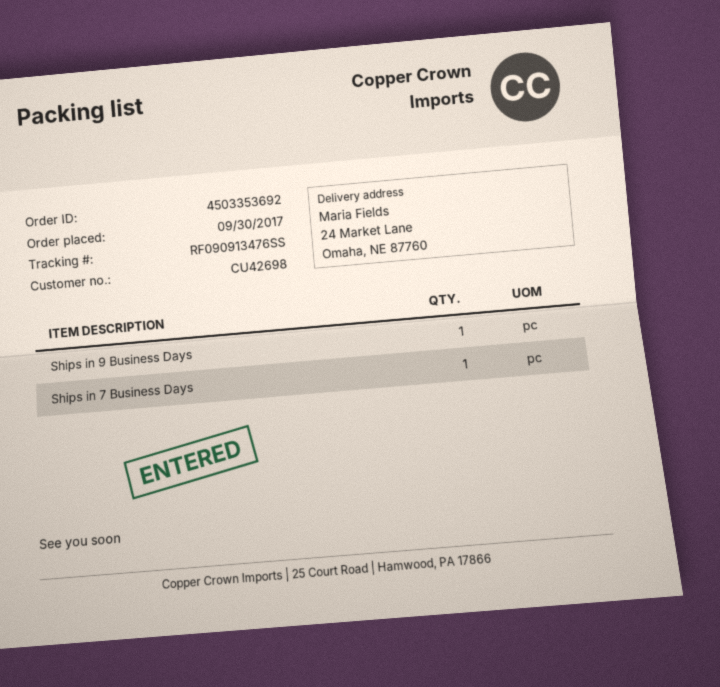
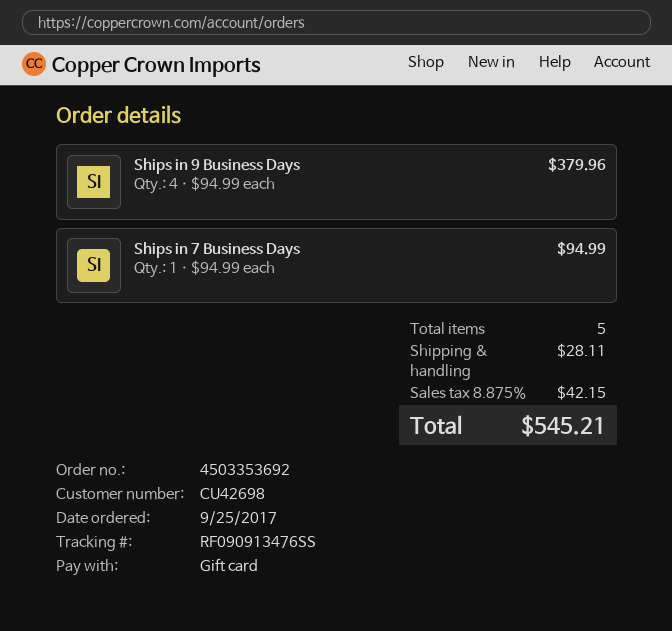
order date: 2017-09-30 -> 2017-09-25
Ships in 9 Business Days: 1 -> 4

